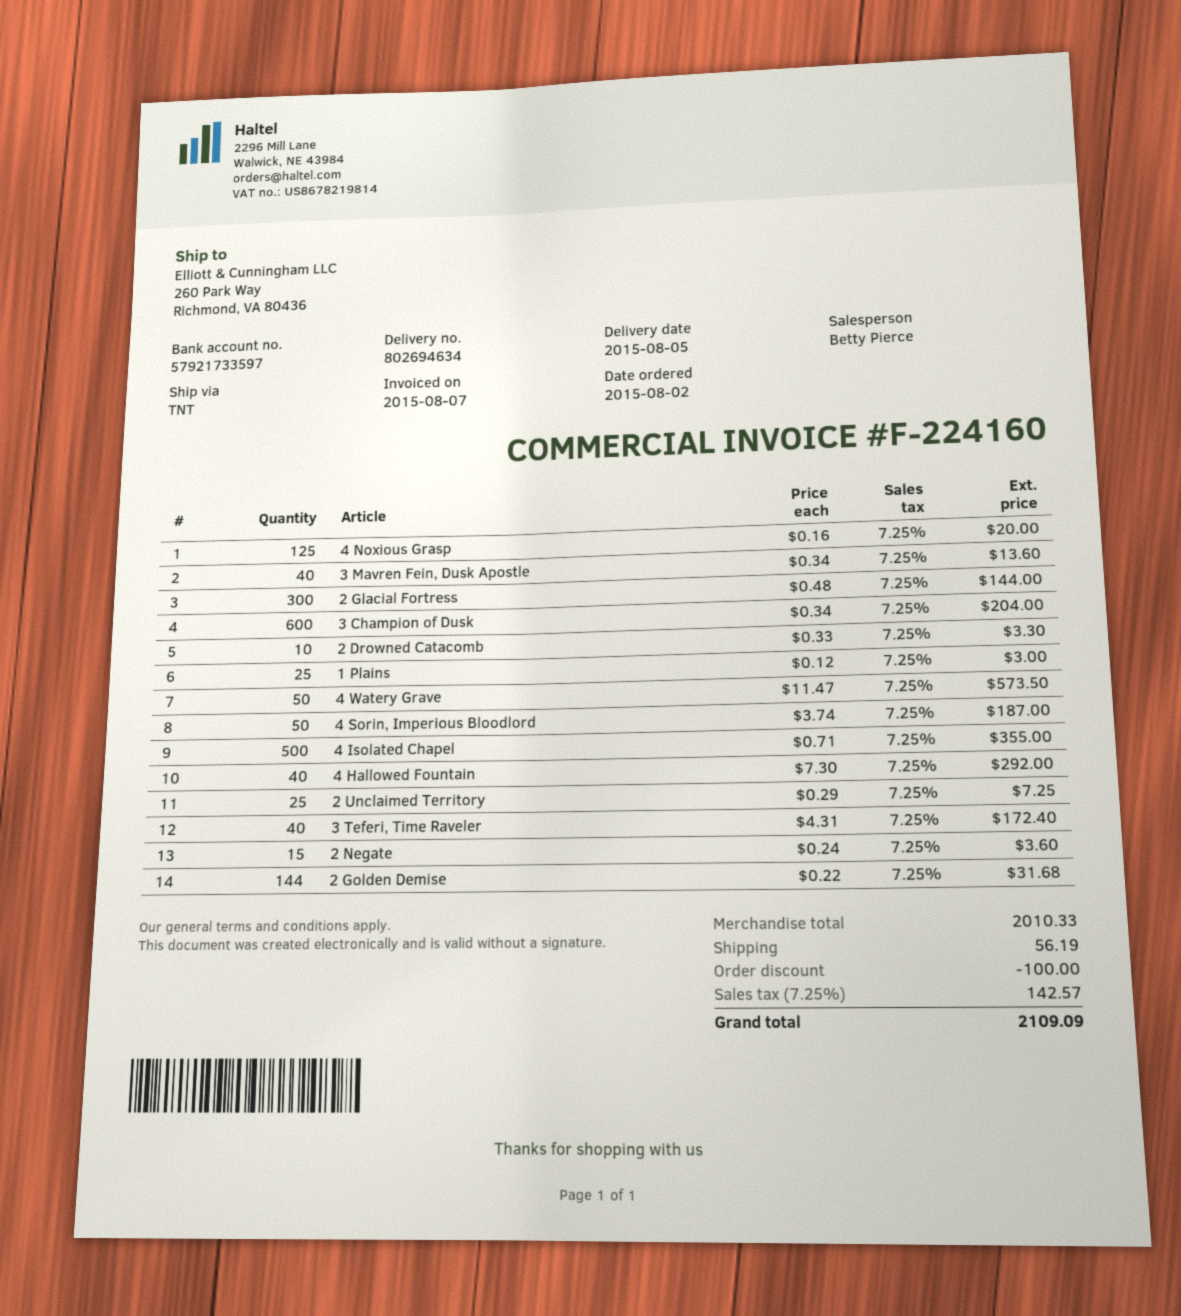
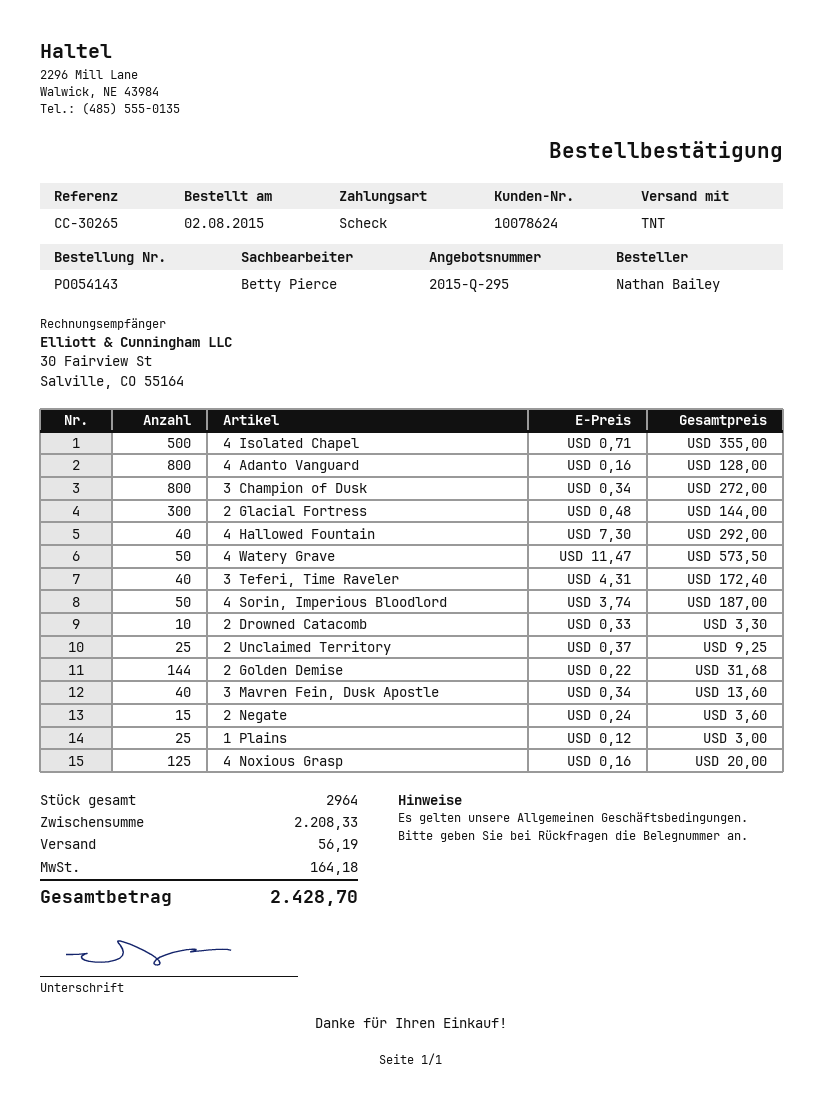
3 Champion of Dusk: 600 x 0.34 = 204.00 -> 800 x 0.34 = 272.00
2 Unclaimed Territory: 25 x 0.29 = 7.25 -> 25 x 0.37 = 9.25
4 Adanto Vanguard: none -> 800 x 0.16 = 128.00
subtotal: 2010.33 -> 2208.33
discount: 100.00 -> none
tax: 142.57 -> 164.18
total: 2109.09 -> 2428.70

